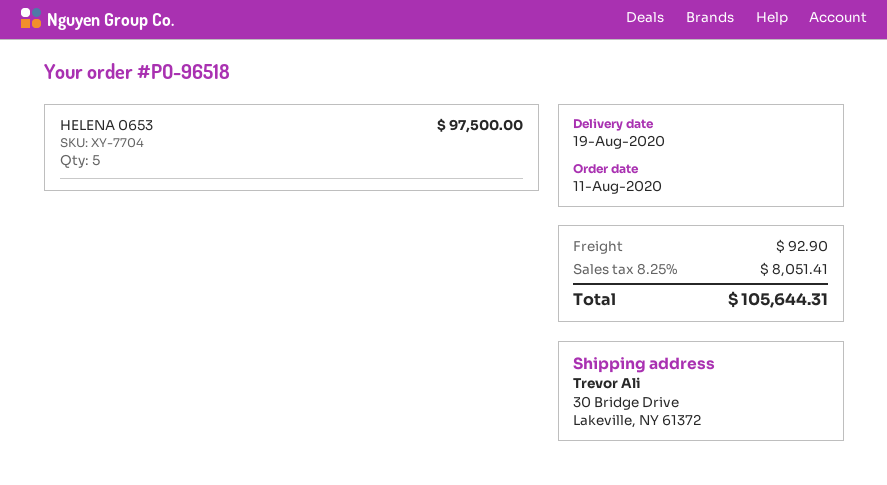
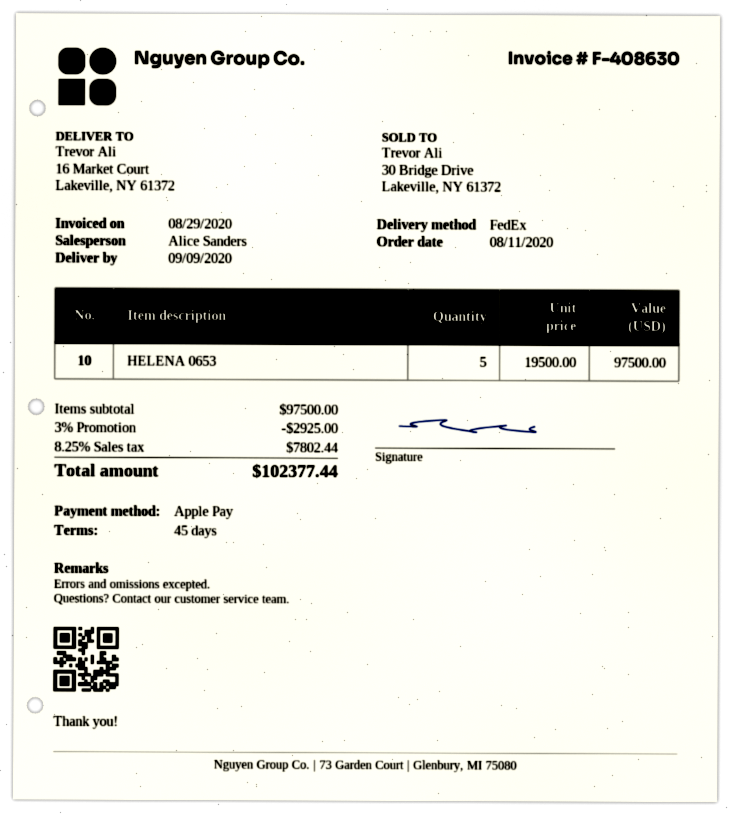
delivery date: 2020-08-19 -> 2020-09-09
ship to: 30 Bridge Drive, Lakeville, NY 61372 -> 16 Market Court, Lakeville, NY 61372
discount: none -> 3% = 2925.00
shipping: 92.90 -> none
tax: 8.25% = 8051.41 -> 8.25% = 7802.44
total: 105644.31 -> 102377.44

